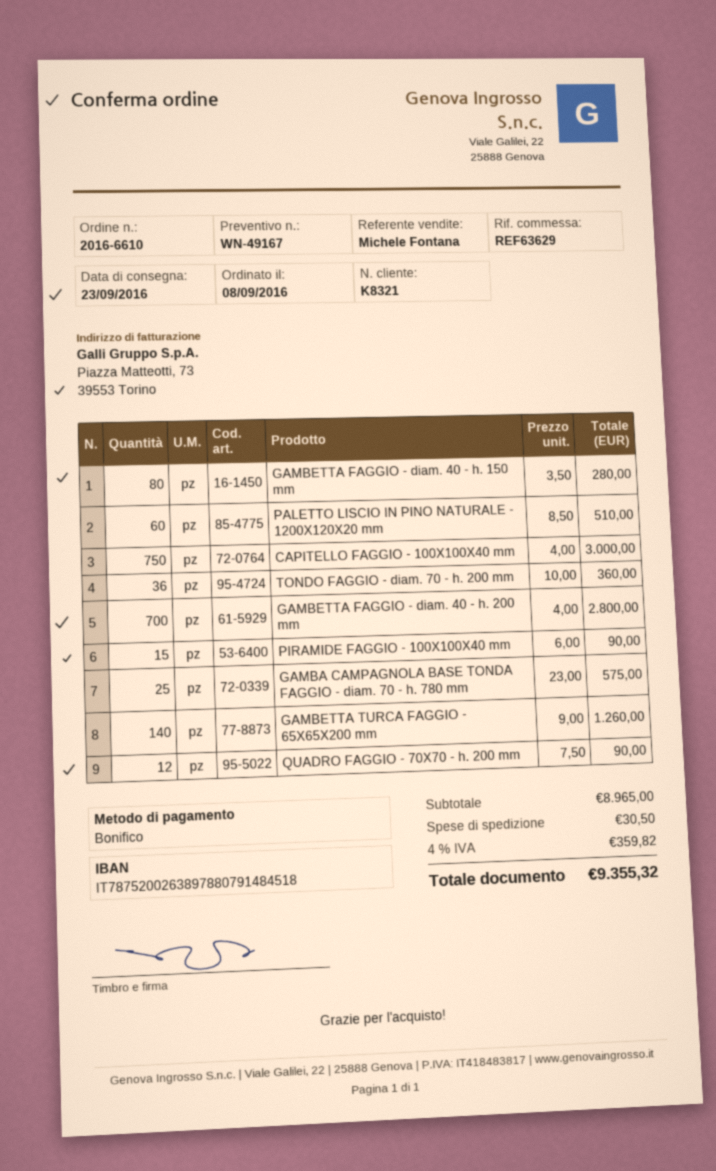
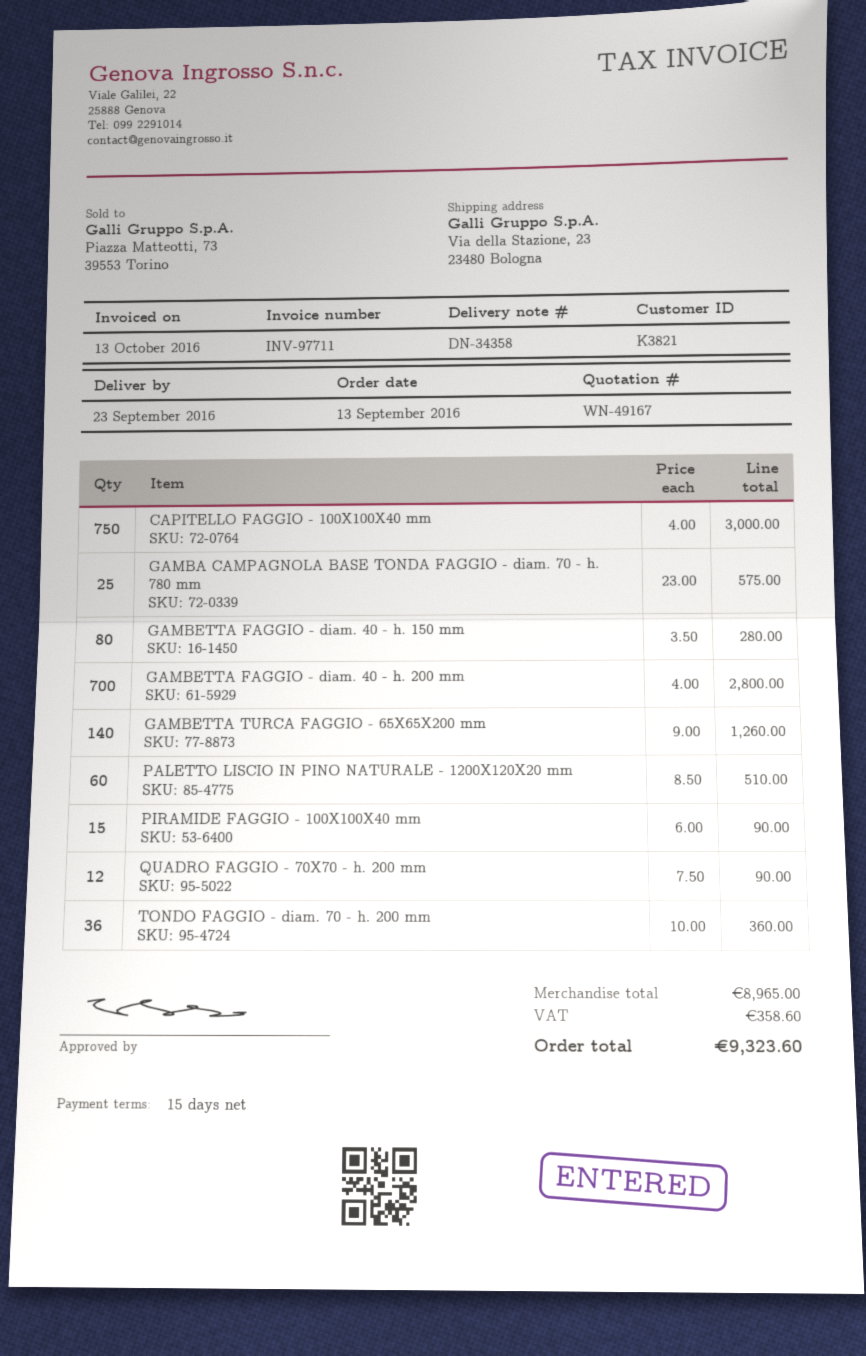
order date: 2016-09-08 -> 2016-09-13
customer number: K8321 -> K3821
shipping: 30.50 -> none
tax: 359.82 -> 358.60
total: 9355.32 -> 9323.60

